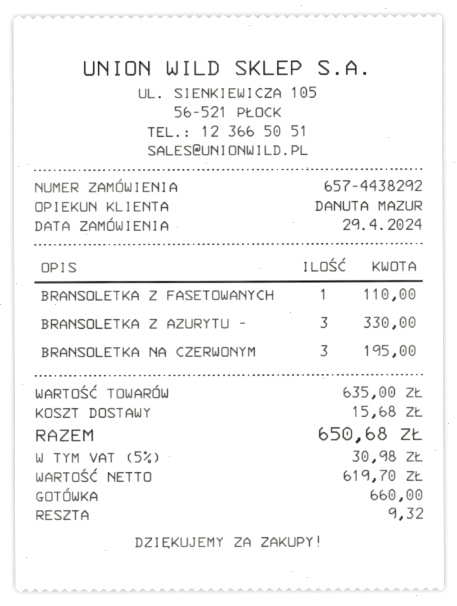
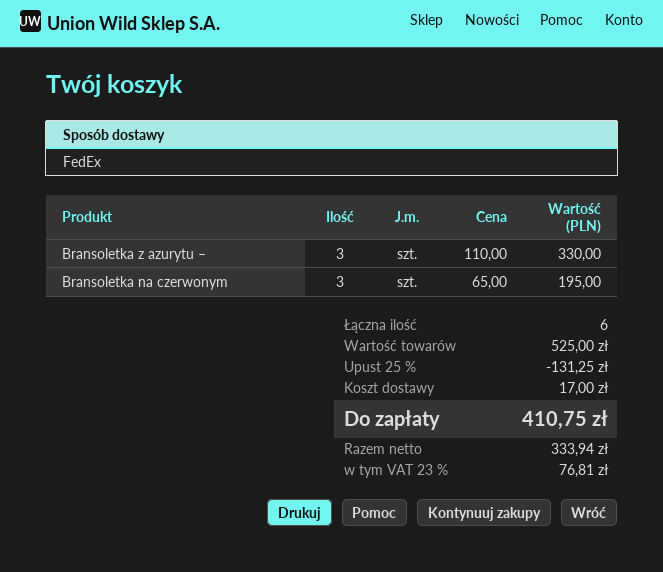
BRANSOLETKA Z FASETOWANYCH: 1 for 110.00 -> none
subtotal: 635.00 -> 525.00
discount: none -> 25% = 131.25
shipping: 15.68 -> 17.00
net: 619.70 -> 333.94
tax: 5% = 30.98 -> 23% = 76.81
total: 650.68 -> 410.75

